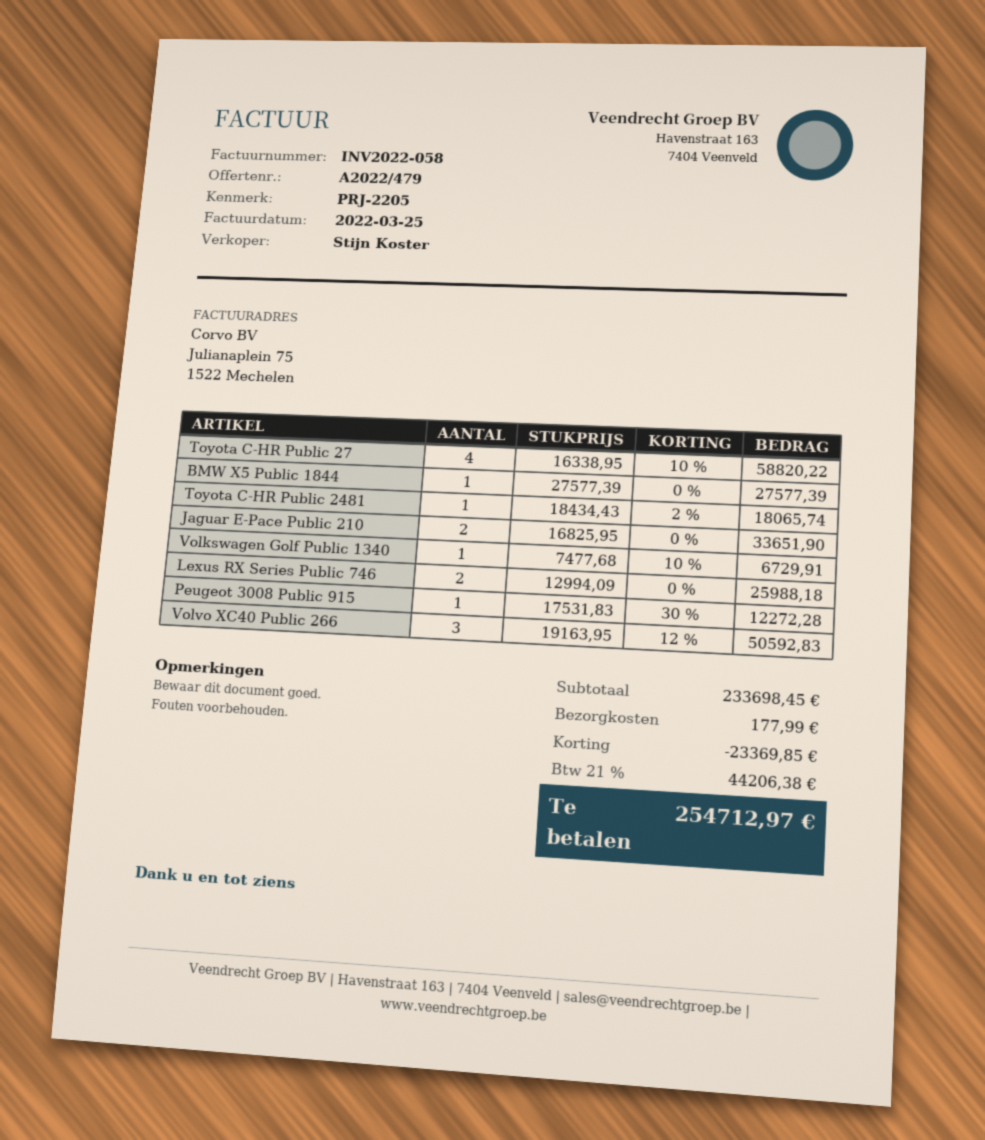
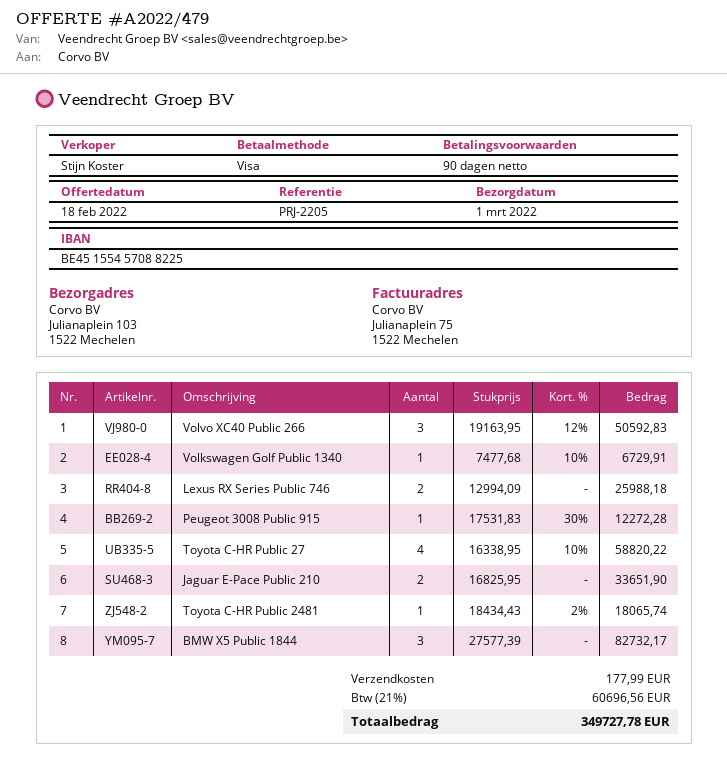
BMW X5 Public 1844: 1 x 27577.39 = 27577.39 -> 3 x 27577.39 = 82732.17
discount: 23369.85 -> none
tax: 21% = 44206.38 -> 21% = 60696.56
total: 254712.97 -> 349727.78

